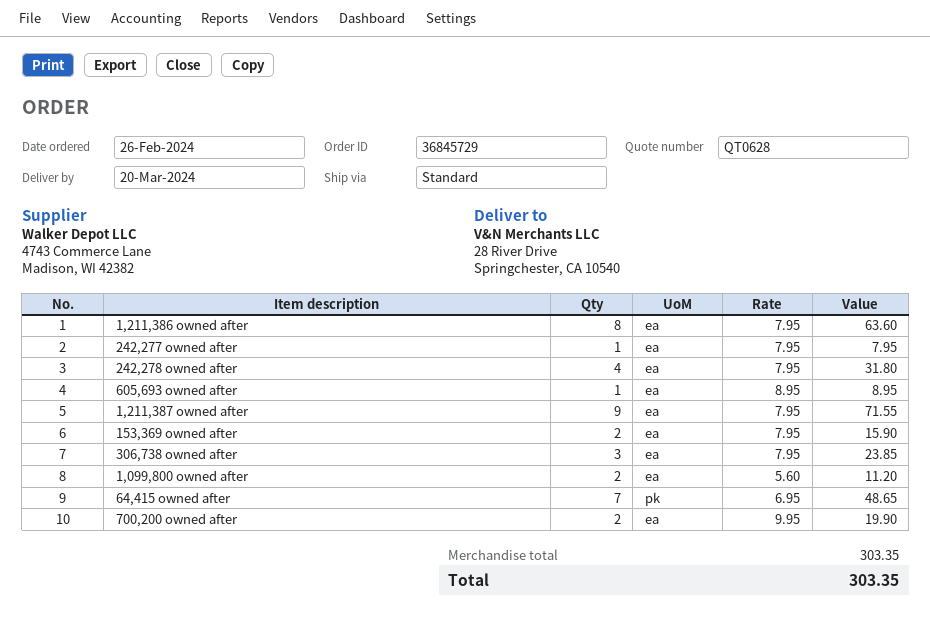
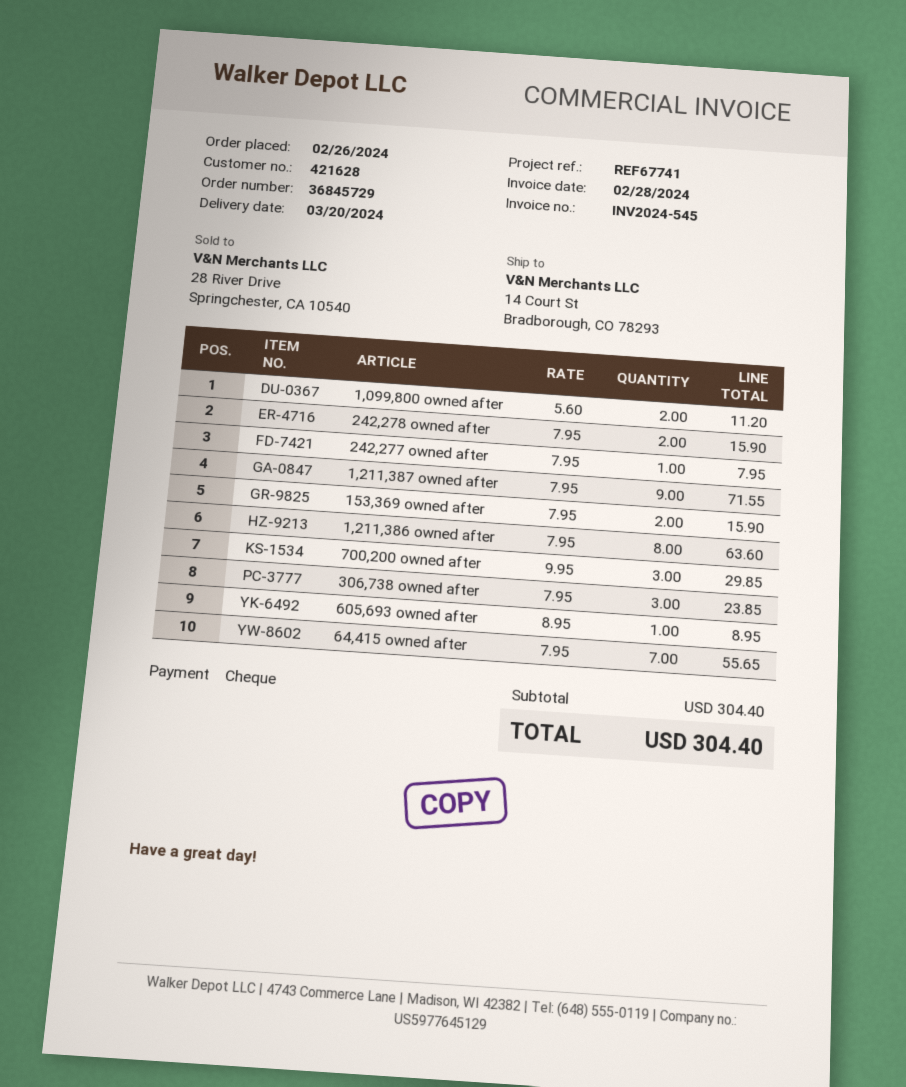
ship to: 28 River Drive, Springchester, CA 10540 -> 14 Court St, Bradborough, CO 78293
242,278 owned after: 4 x 7.95 = 31.80 -> 2 x 7.95 = 15.90
64,415 owned after: 7 x 6.95 = 48.65 -> 7 x 7.95 = 55.65
700,200 owned after: 2 x 9.95 = 19.90 -> 3 x 9.95 = 29.85
subtotal: 303.35 -> 304.40
total: 303.35 -> 304.40

